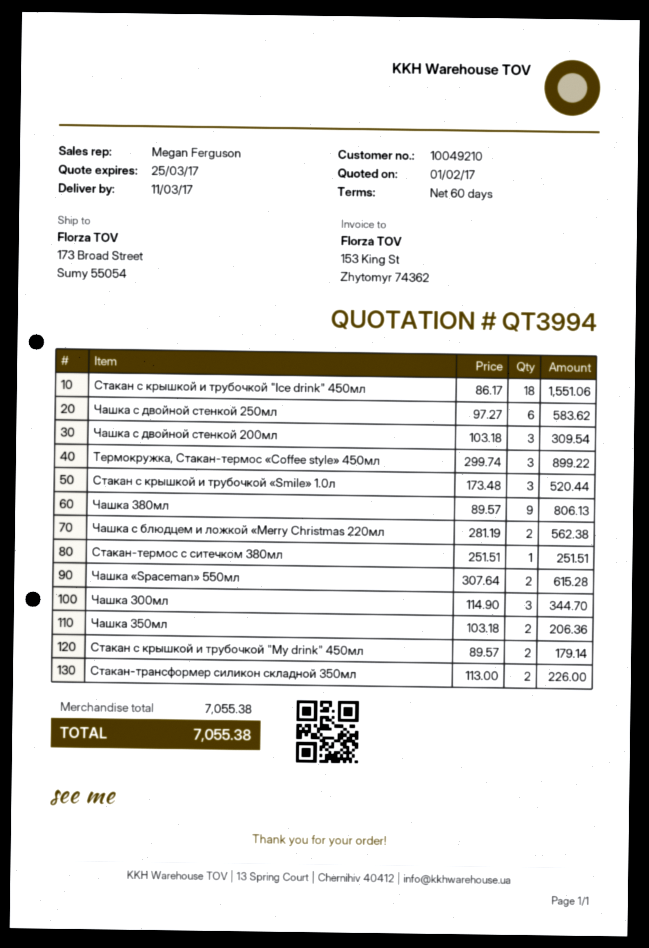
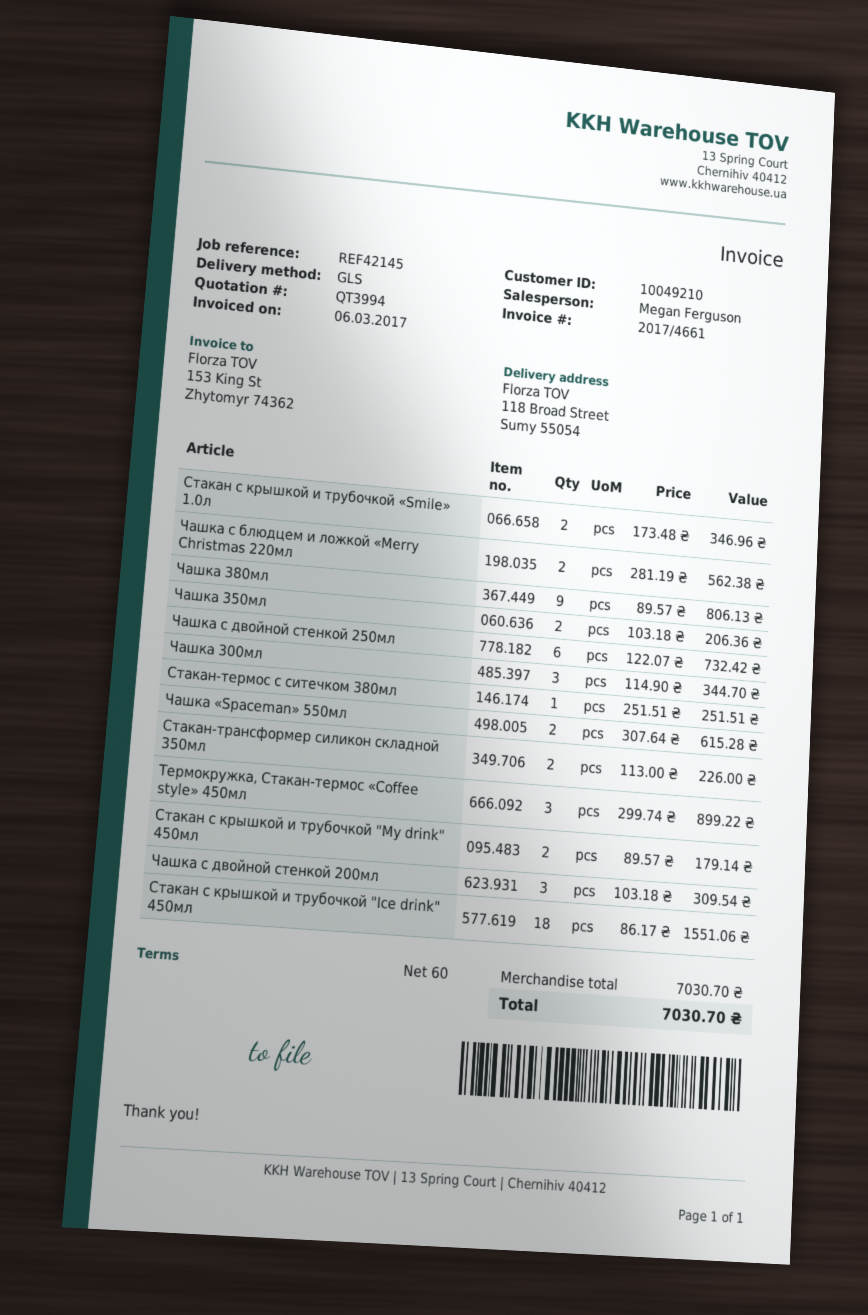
ship to: 173 Broad Street, Sumy 55054 -> 118 Broad Street, Sumy 55054
Чашка с двойной стенкой 250мл: 6 x 97.27 = 583.62 -> 6 x 122.07 = 732.42
Стакан с крышкой и трубочкой «Smile» 1.0л: 3 x 173.48 = 520.44 -> 2 x 173.48 = 346.96
subtotal: 7055.38 -> 7030.70
total: 7055.38 -> 7030.70

